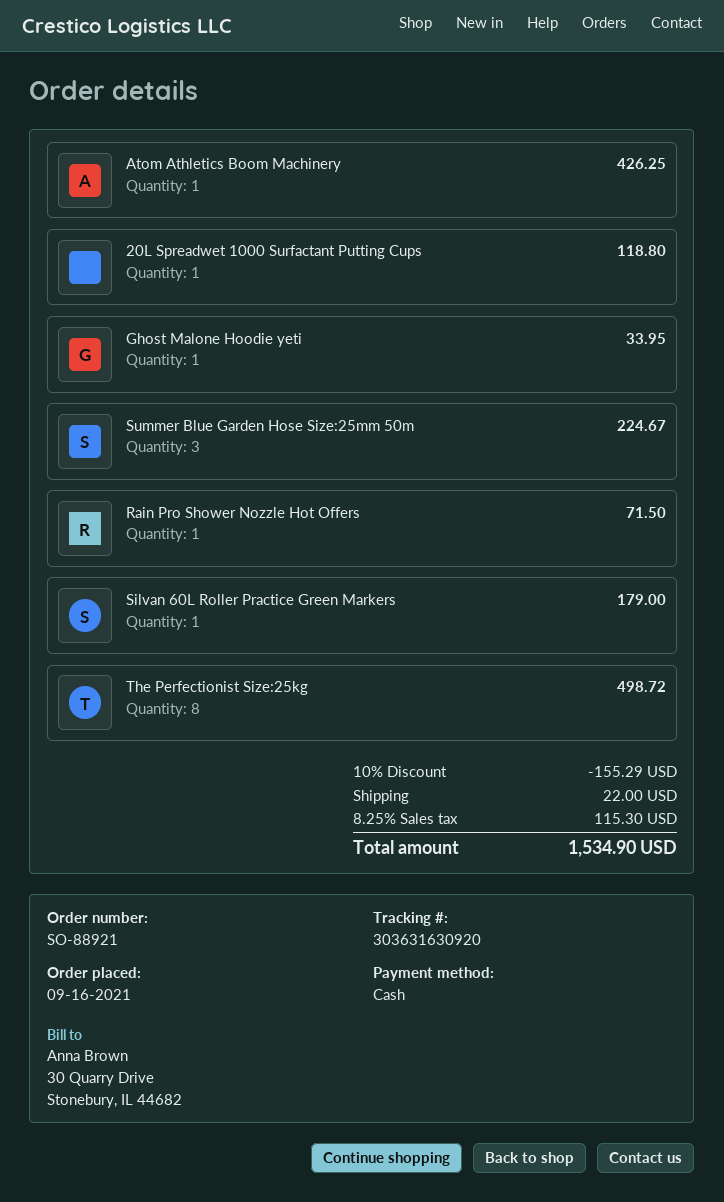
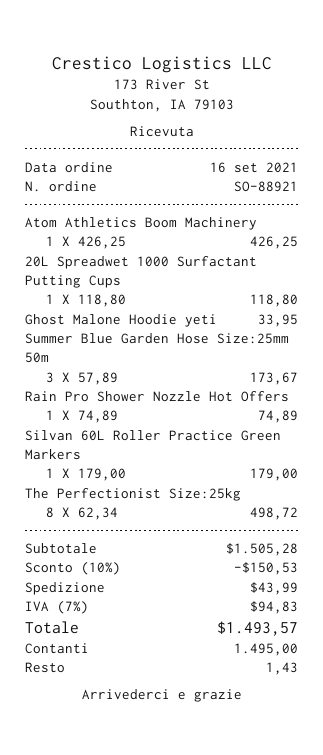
Summer Blue Garden Hose Size:25mm 50m: 3 for 224.67 -> 3 for 173.67
Rain Pro Shower Nozzle Hot Offers: 1 for 71.50 -> 1 for 74.89
discount: 10% = 155.29 -> 10% = 150.53
shipping: 22.00 -> 43.99
tax: 8.25% = 115.30 -> 7% = 94.83
total: 1534.90 -> 1493.57

